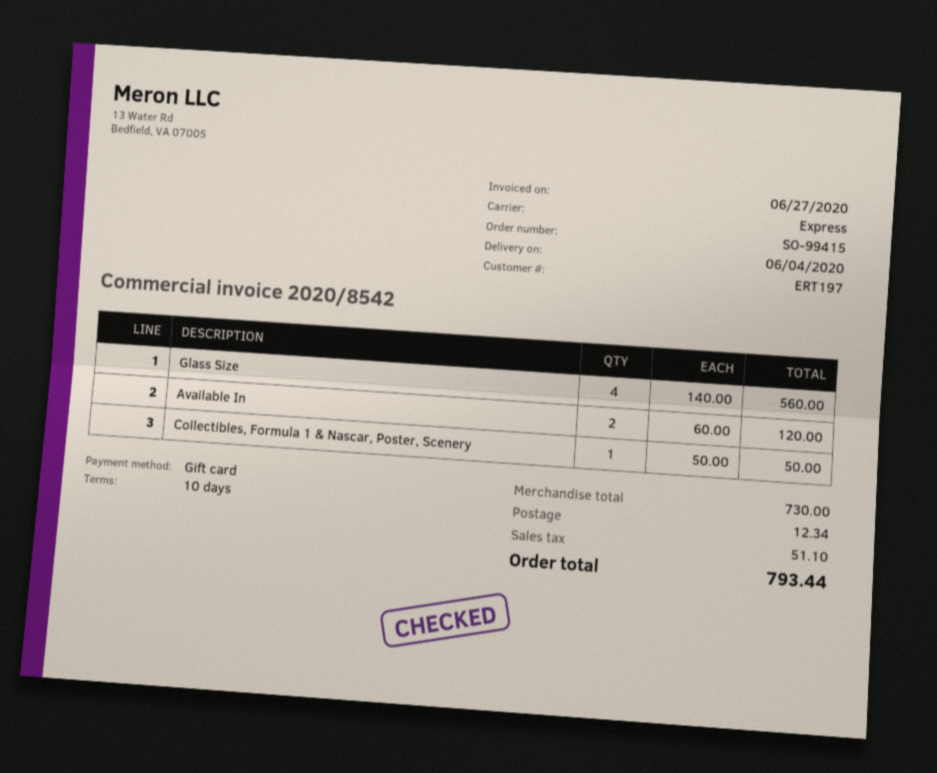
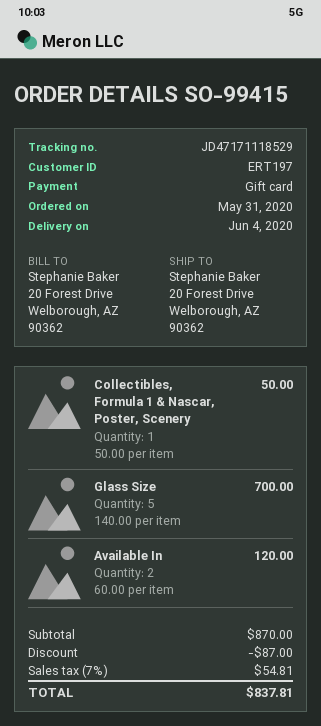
Glass Size: 4 x 140.00 = 560.00 -> 5 x 140.00 = 700.00
subtotal: 730.00 -> 870.00
discount: none -> 87.00
shipping: 12.34 -> none
tax: 51.10 -> 54.81
total: 793.44 -> 837.81

